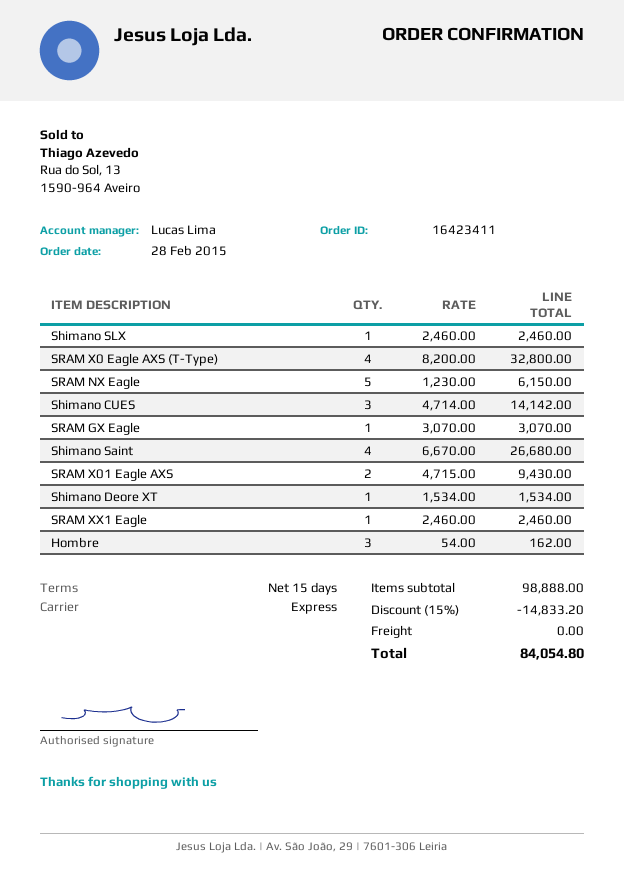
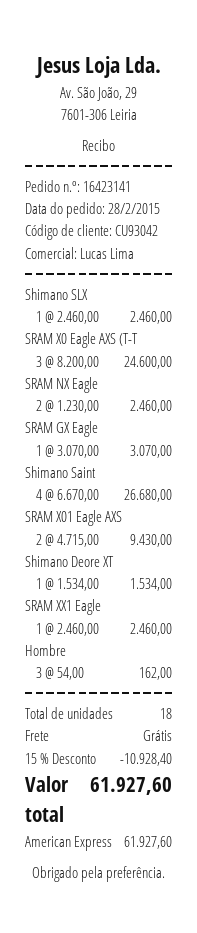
order number: 16423411 -> 16423141
SRAM X0 Eagle AXS (T-Type): 4 x 8200.00 = 32800.00 -> 3 x 8200.00 = 24600.00
SRAM NX Eagle: 5 x 1230.00 = 6150.00 -> 2 x 1230.00 = 2460.00
Shimano CUES: 3 x 4714.00 = 14142.00 -> none
discount: 15% = 14833.20 -> 15% = 10928.40
total: 84054.80 -> 61927.60

